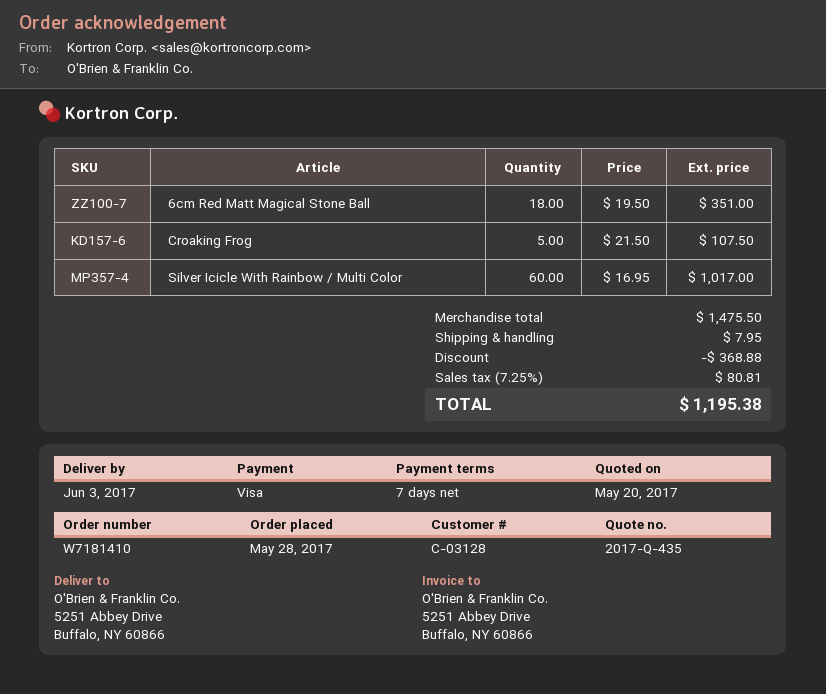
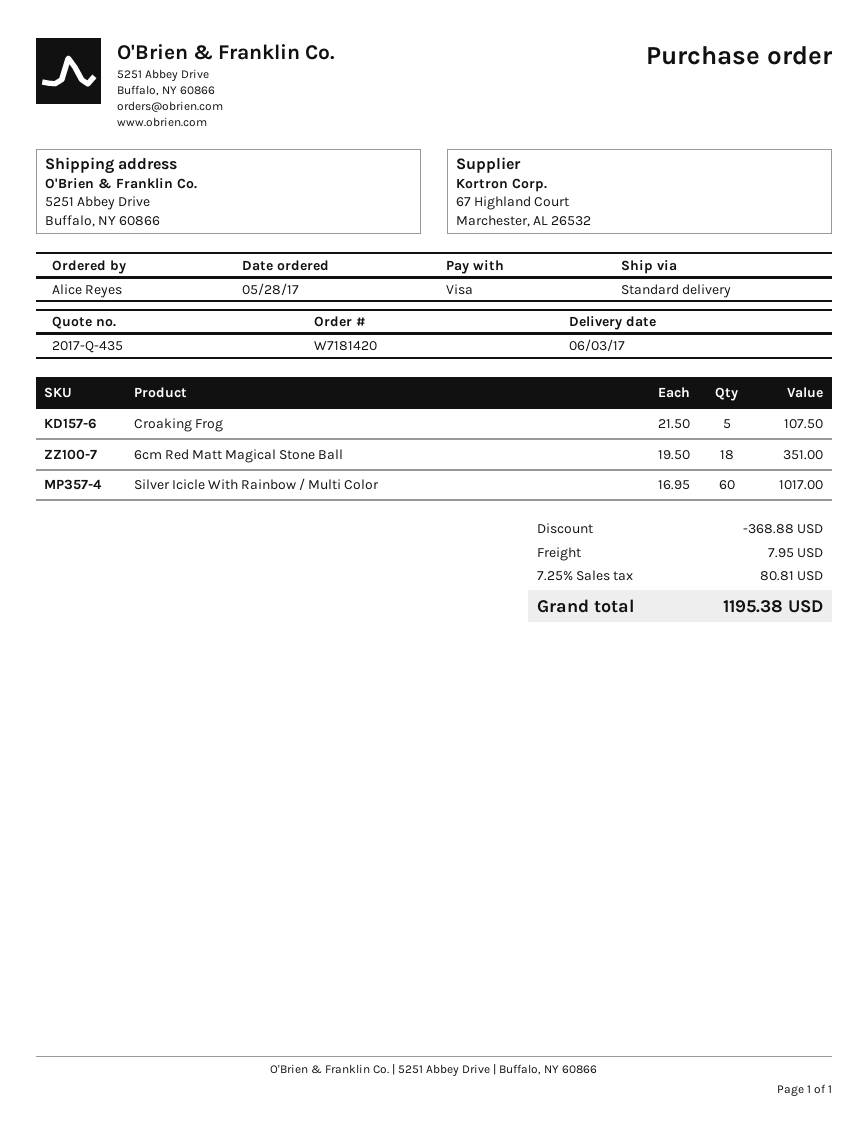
order number: W7181410 -> W7181420

